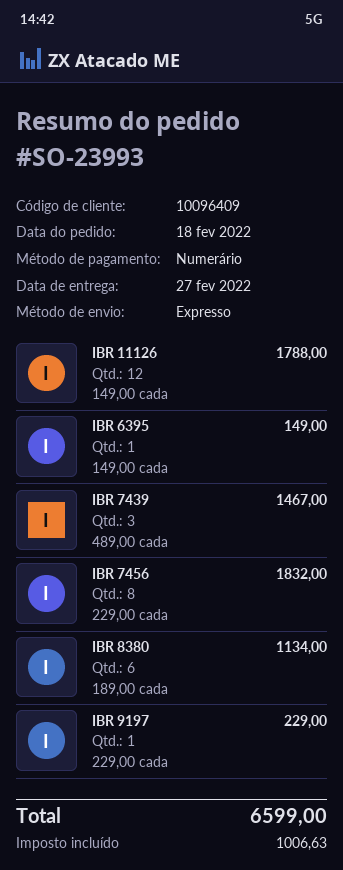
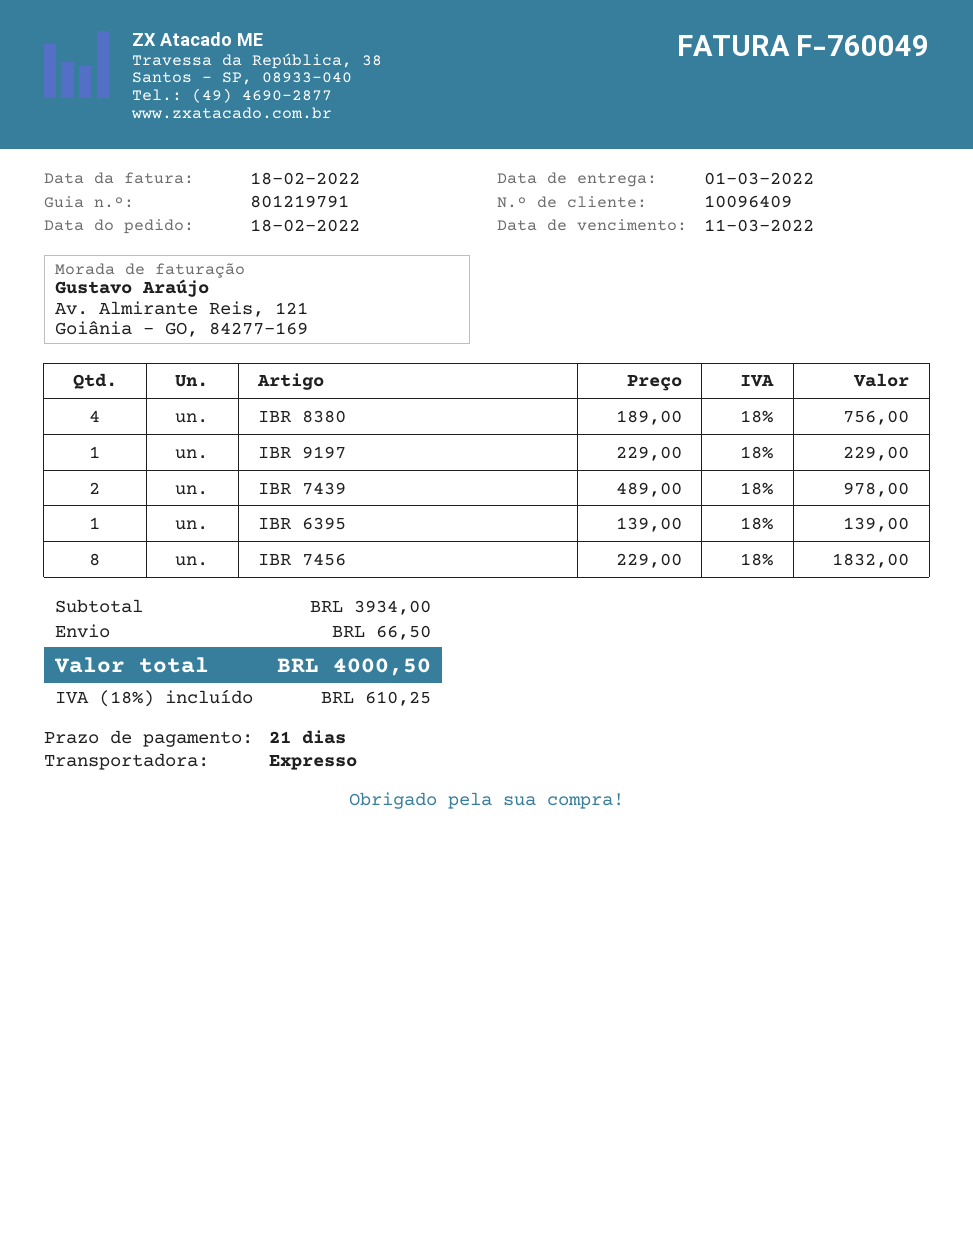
delivery date: 2022-02-27 -> 2022-03-01
IBR 11126: 12 x 149.00 = 1788.00 -> none
IBR 6395: 1 x 149.00 = 149.00 -> 1 x 139.00 = 139.00
IBR 7439: 3 x 489.00 = 1467.00 -> 2 x 489.00 = 978.00
IBR 8380: 6 x 189.00 = 1134.00 -> 4 x 189.00 = 756.00
shipping: none -> 66.50
tax: 1006.63 -> 610.25
total: 6599.00 -> 4000.50

